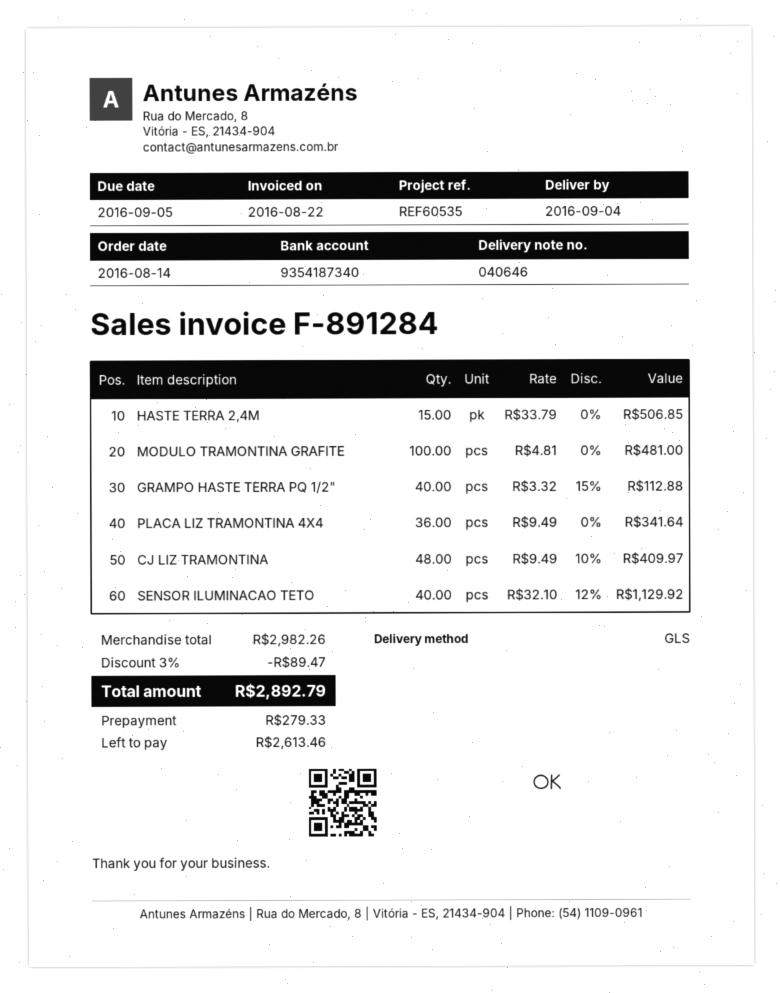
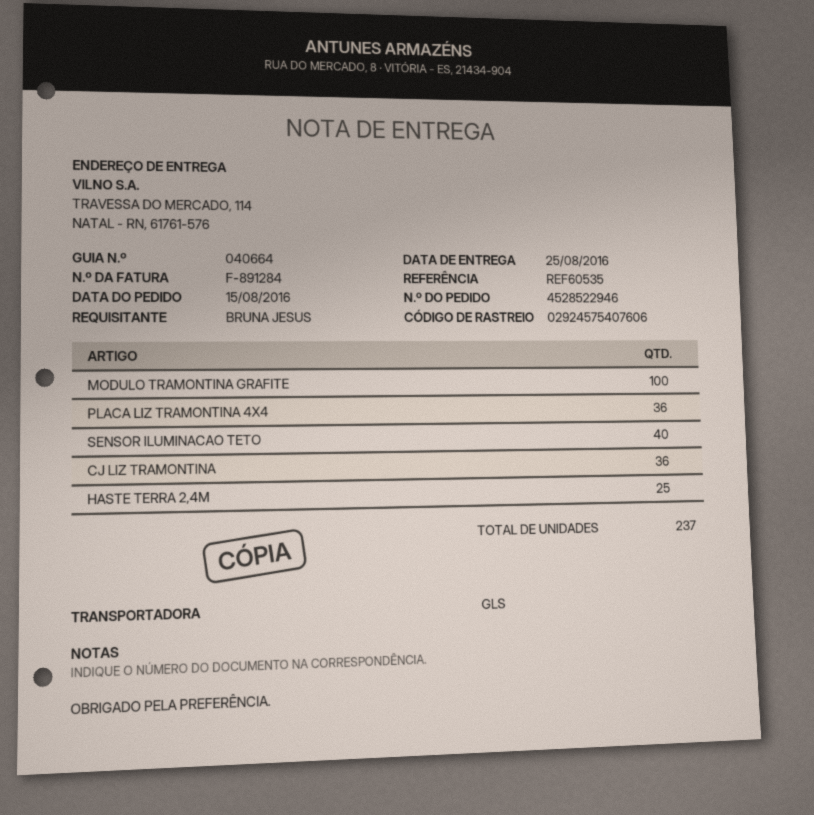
order date: 2016-08-14 -> 2016-08-15
delivery note number: 040646 -> 040664
delivery date: 2016-09-04 -> 2016-08-25
HASTE TERRA 2,4M: 15 -> 25
GRAMPO HASTE TERRA PQ 1/2": 40 -> none
CJ LIZ TRAMONTINA: 48 -> 36

